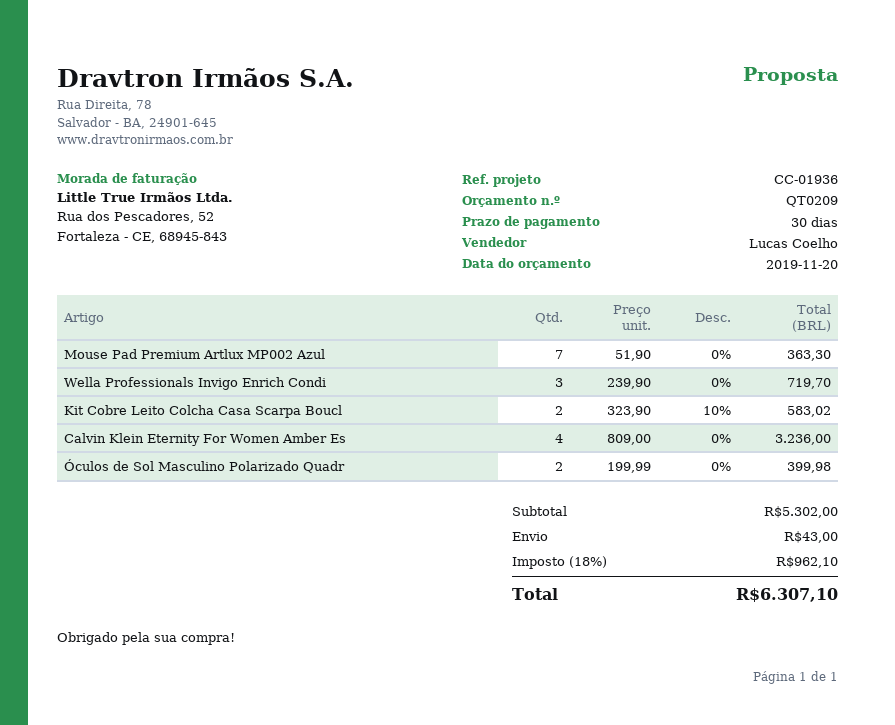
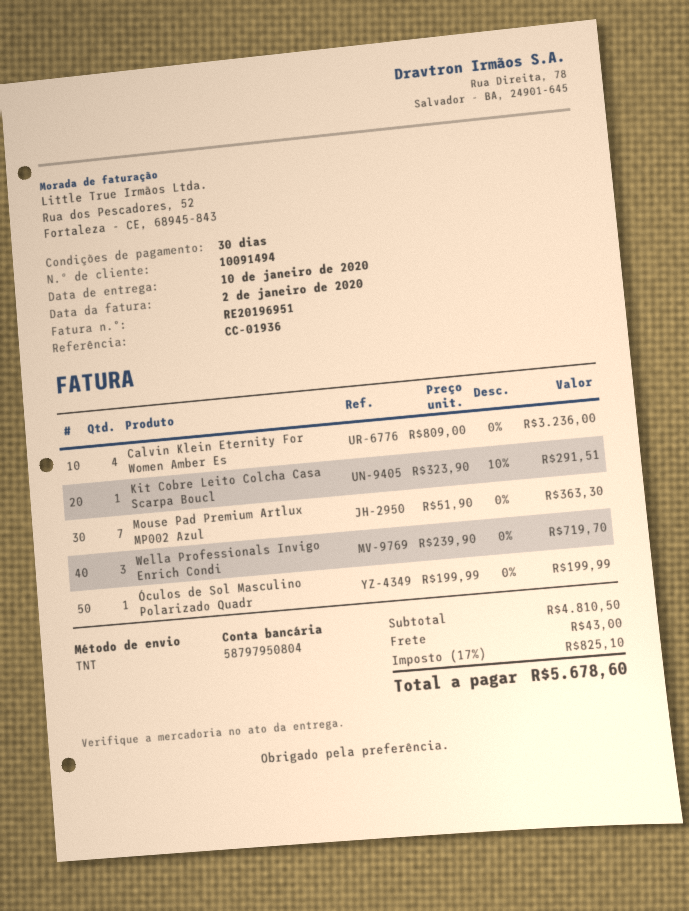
Kit Cobre Leito Colcha Casa Scarpa Boucl: 2 x 323.90 - 10% = 583.02 -> 1 x 323.90 - 10% = 291.51
Óculos de Sol Masculino Polarizado Quadr: 2 x 199.99 = 399.98 -> 1 x 199.99 = 199.99
subtotal: 5302.00 -> 4810.50
tax: 18% = 962.10 -> 17% = 825.10
total: 6307.10 -> 5678.60

